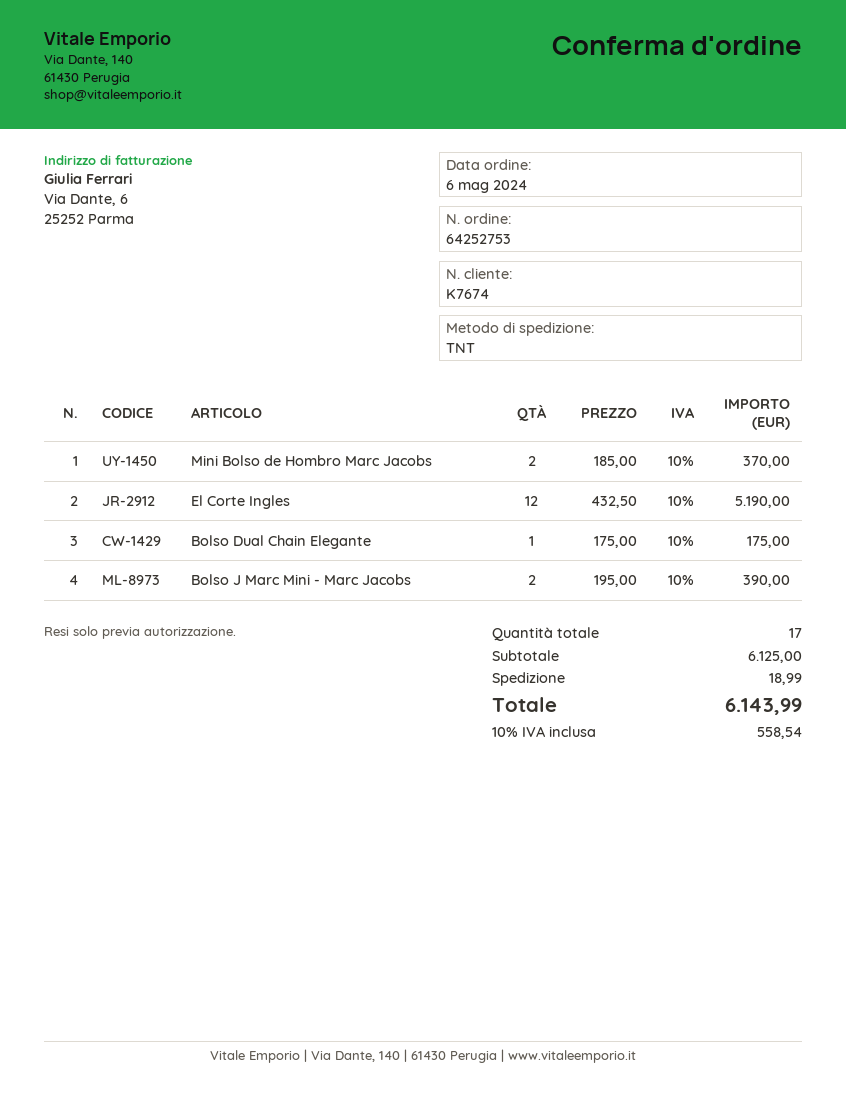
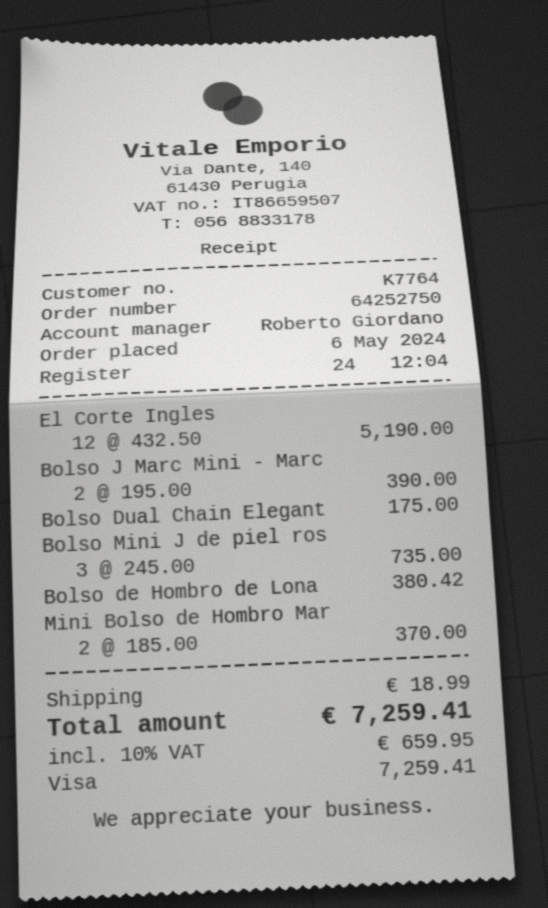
order number: 64252753 -> 64252750
customer number: K7674 -> K7764
Bolso Mini J de piel ros: none -> 3 x 245.00 = 735.00
Bolso de Hombro de Lona: none -> 1 x 380.42 = 380.42
tax: 10% = 558.54 -> 10% = 659.95
total: 6143.99 -> 7259.41

